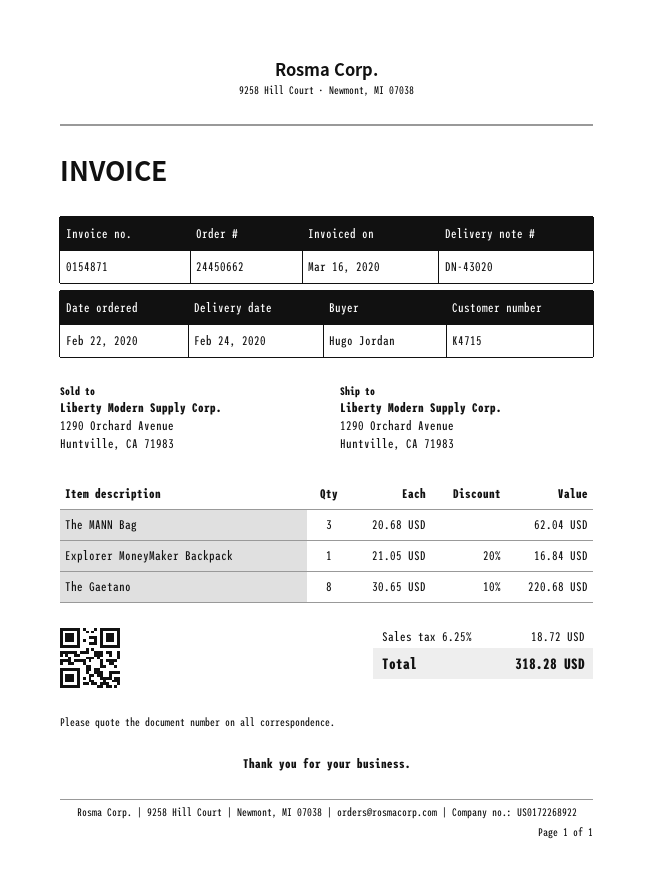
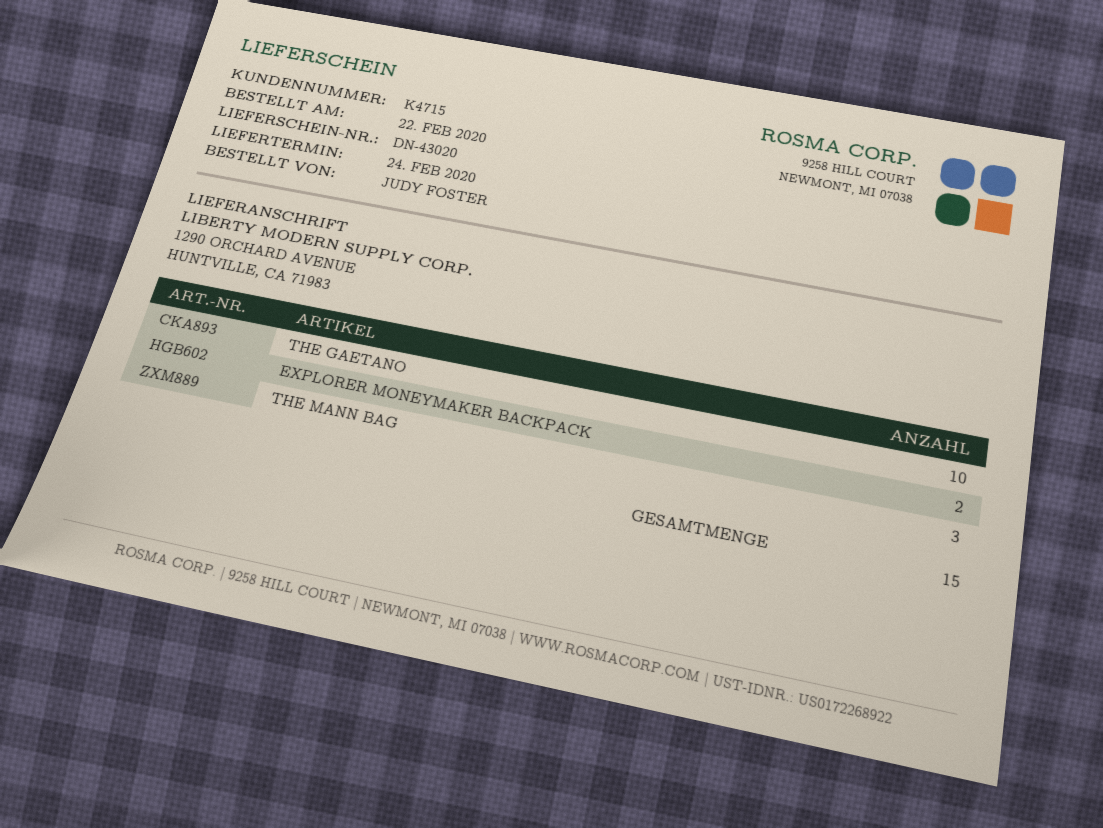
ordered by: Hugo Jordan -> JUDY FOSTER
Explorer MoneyMaker Backpack: 1 -> 2
The Gaetano: 8 -> 10

